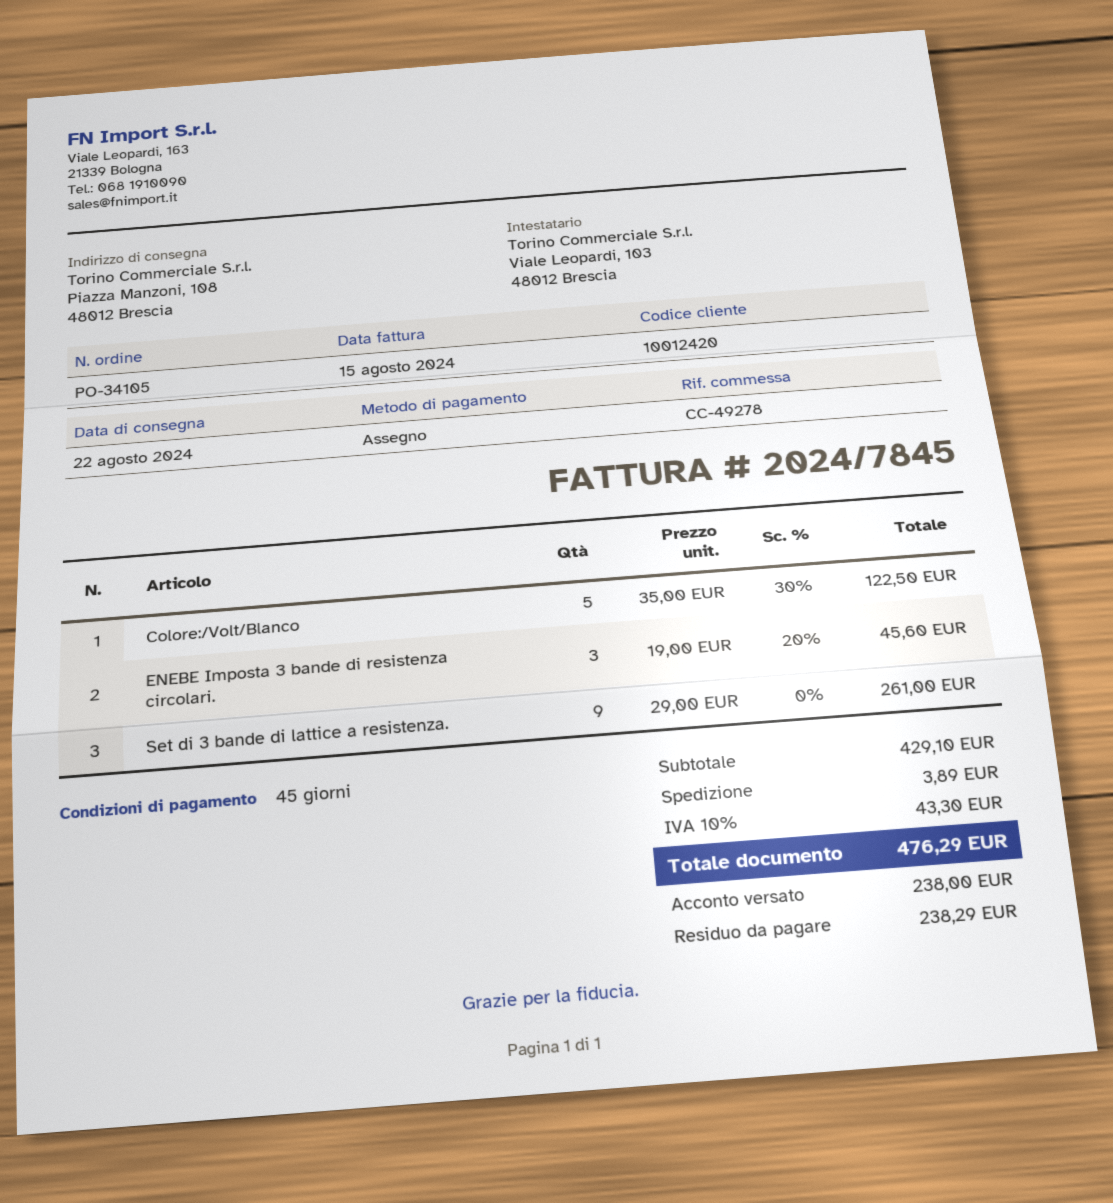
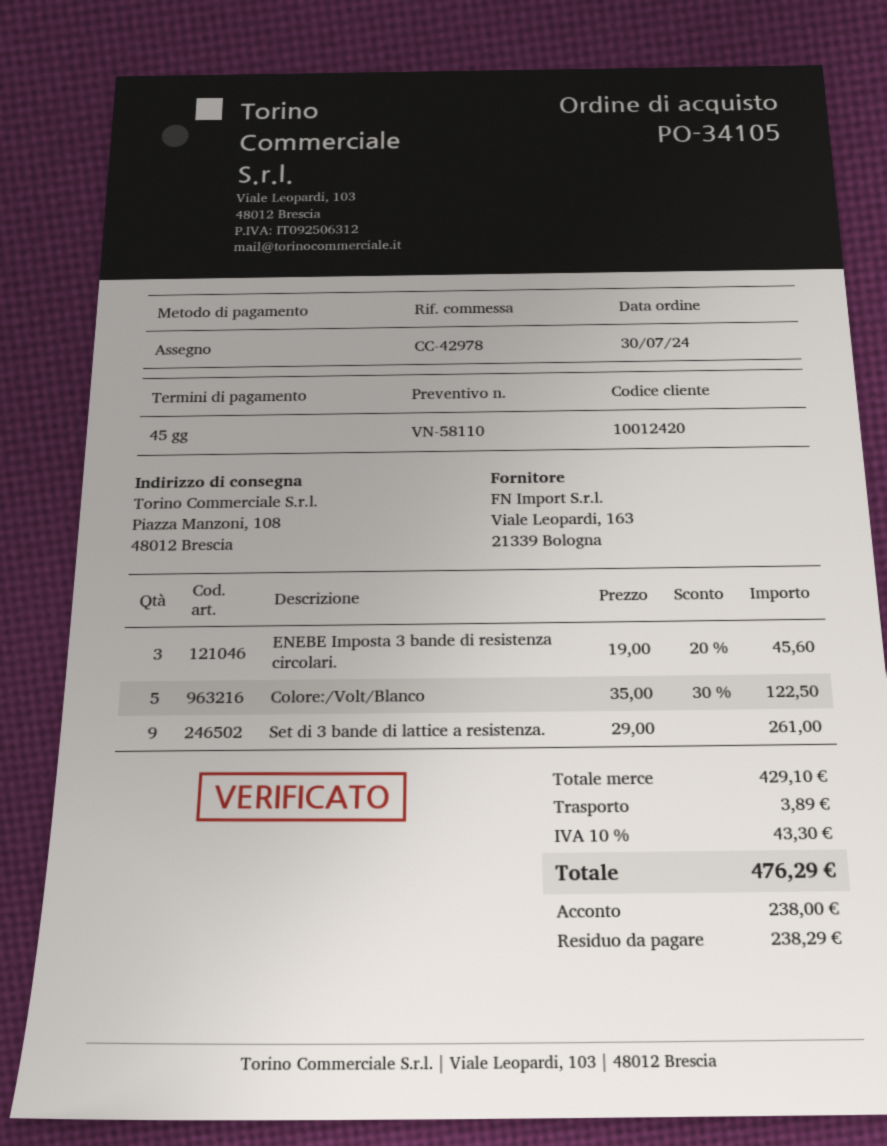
reference: CC-49278 -> CC-42978

